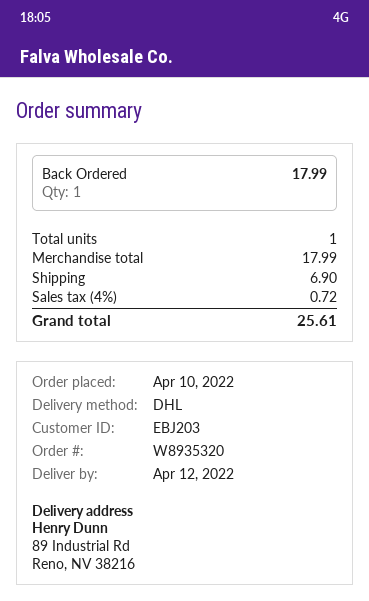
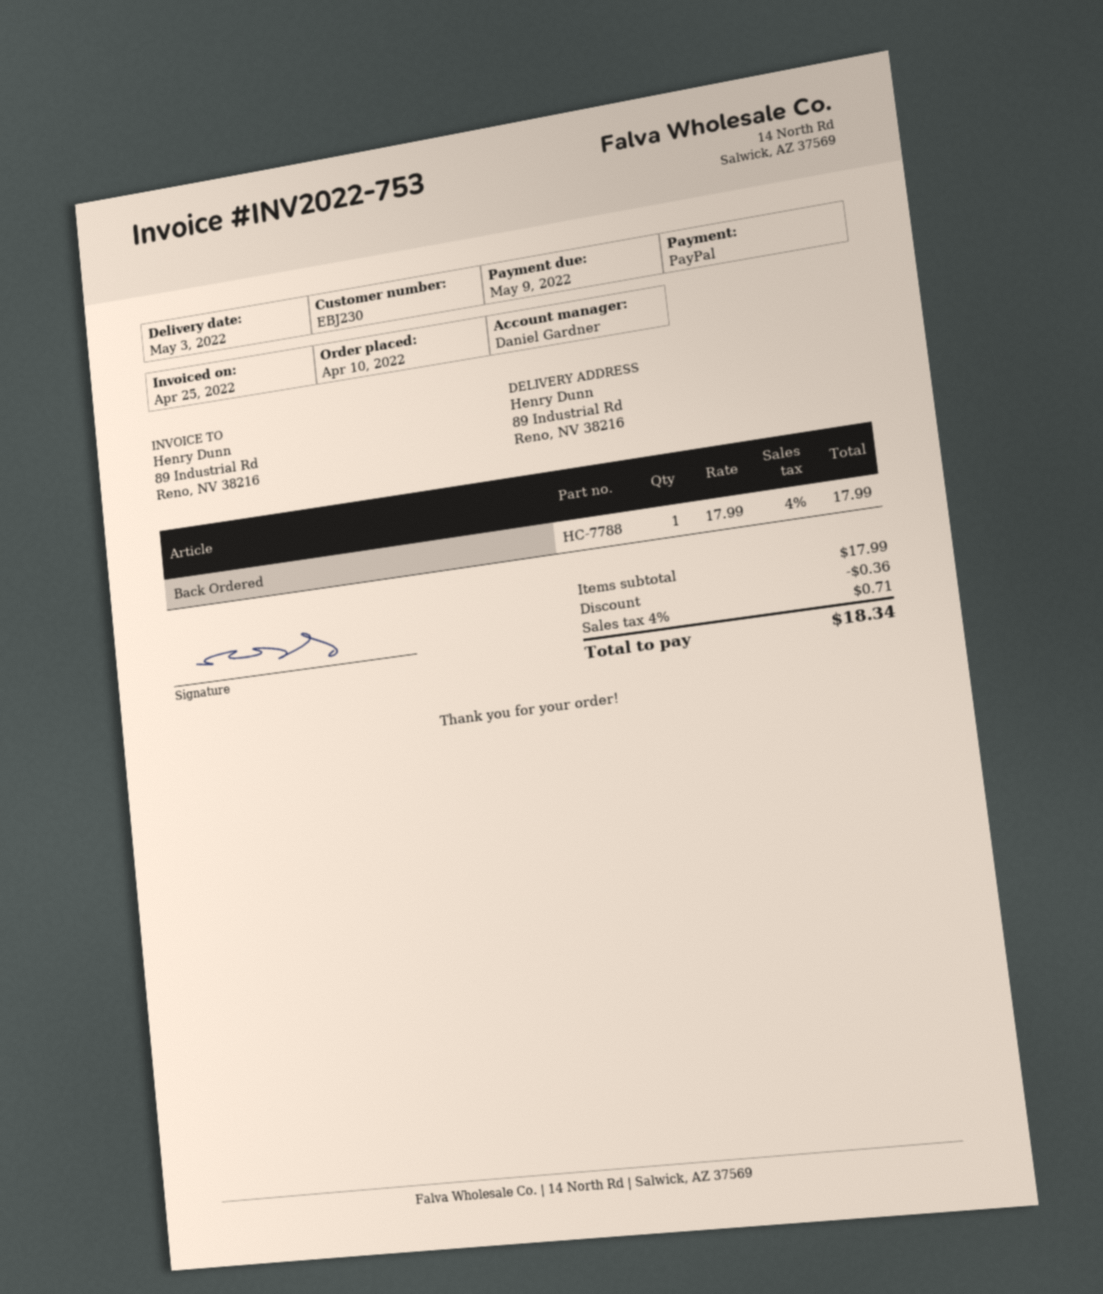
delivery date: 2022-04-12 -> 2022-05-03
customer number: EBJ203 -> EBJ230
discount: none -> 0.36
shipping: 6.90 -> none
tax: 4% = 0.72 -> 4% = 0.71
total: 25.61 -> 18.34

